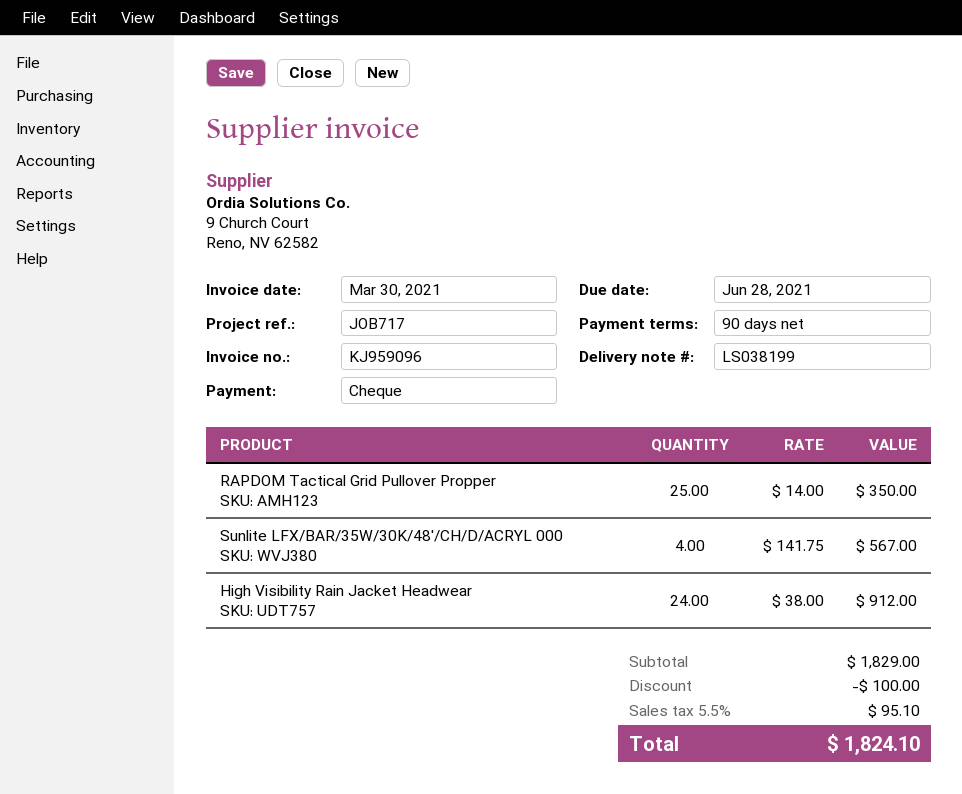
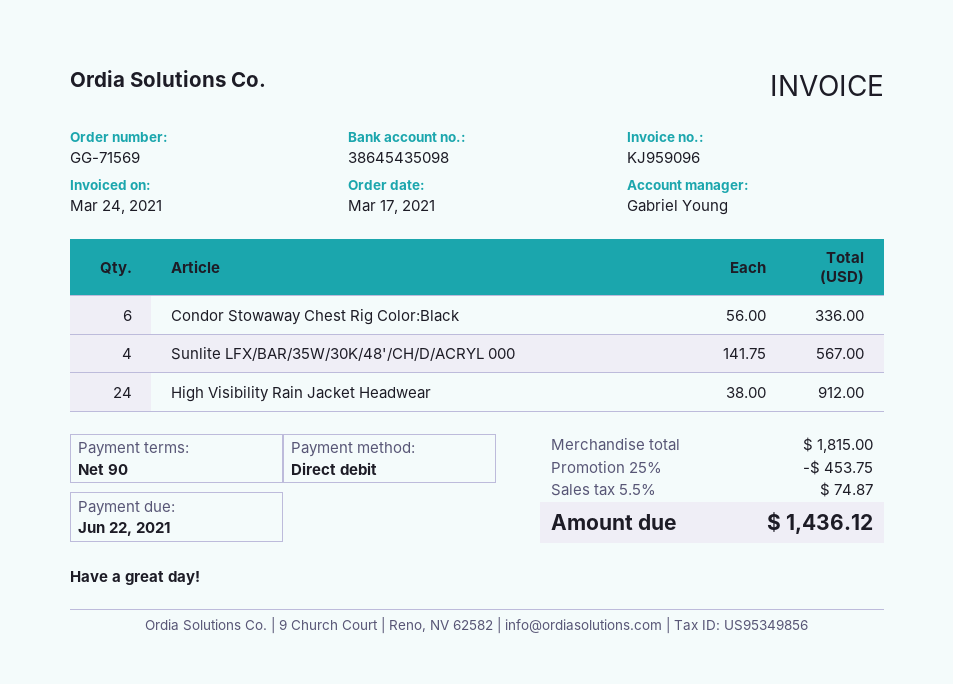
invoice date: 2021-03-30 -> 2021-03-24
due date: 2021-06-28 -> 2021-06-22
payment method: cheque -> direct debit
RAPDOM Tactical Grid Pullover Propper: 25 x 14.00 = 350.00 -> none
Condor Stowaway Chest Rig Color:Black: none -> 6 x 56.00 = 336.00
subtotal: 1829.00 -> 1815.00
discount: 100.00 -> 453.75
tax: 5.5% = 95.10 -> 5.5% = 74.87
total: 1824.10 -> 1436.12

